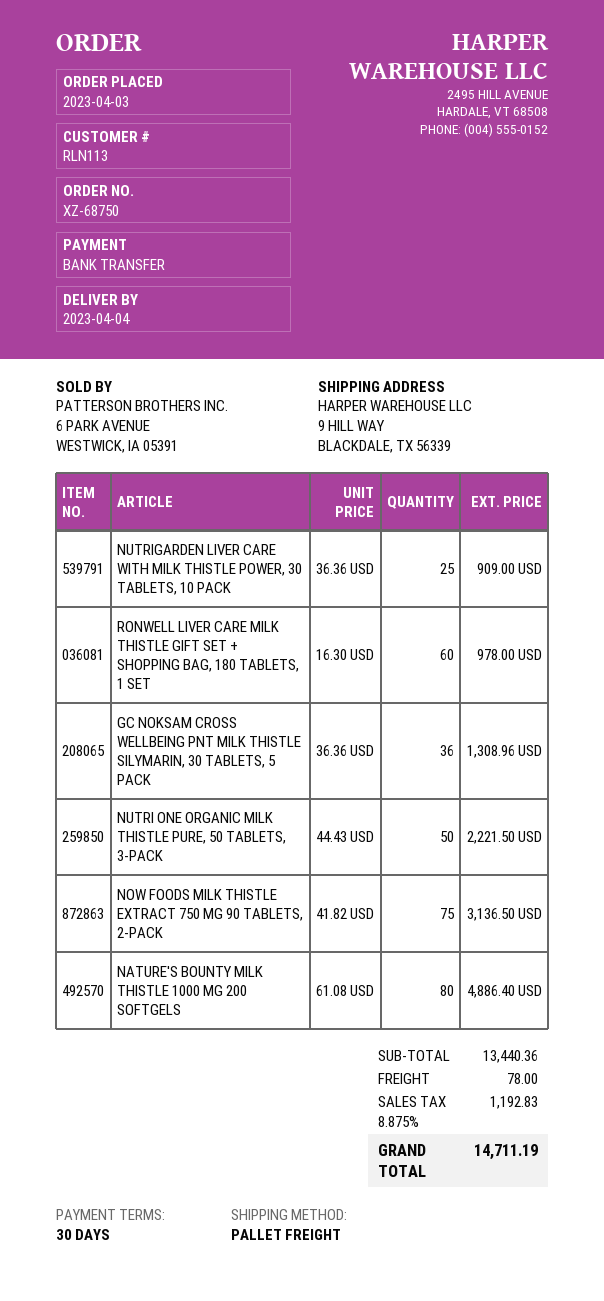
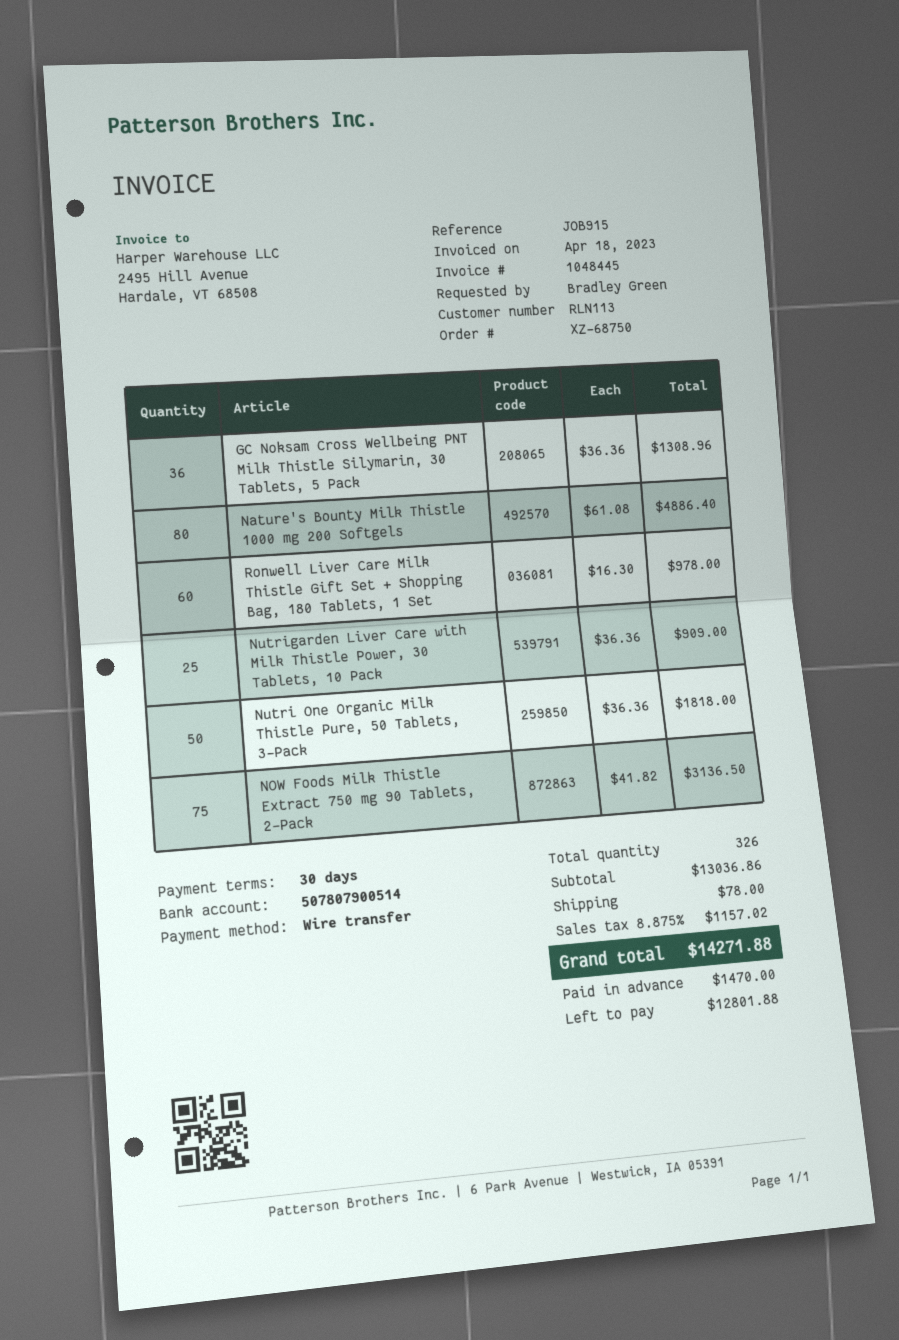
NUTRI ONE ORGANIC MILK THISTLE PURE, 50 TABLETS, 3-PACK: 50 x 44.43 = 2221.50 -> 50 x 36.36 = 1818.00
subtotal: 13440.36 -> 13036.86
tax: 8.875% = 1192.83 -> 8.875% = 1157.02
total: 14711.19 -> 14271.88

